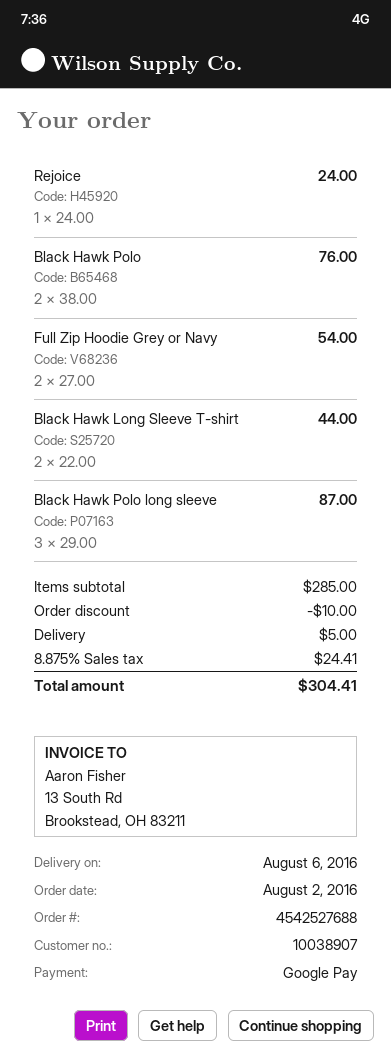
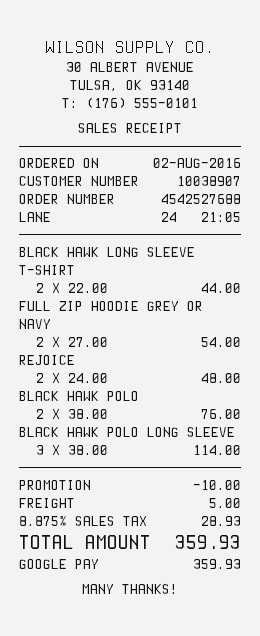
Rejoice: 1 x 24.00 = 24.00 -> 2 x 24.00 = 48.00
Black Hawk Polo long sleeve: 3 x 29.00 = 87.00 -> 3 x 38.00 = 114.00
tax: 8.875% = 24.41 -> 8.875% = 28.93
total: 304.41 -> 359.93

